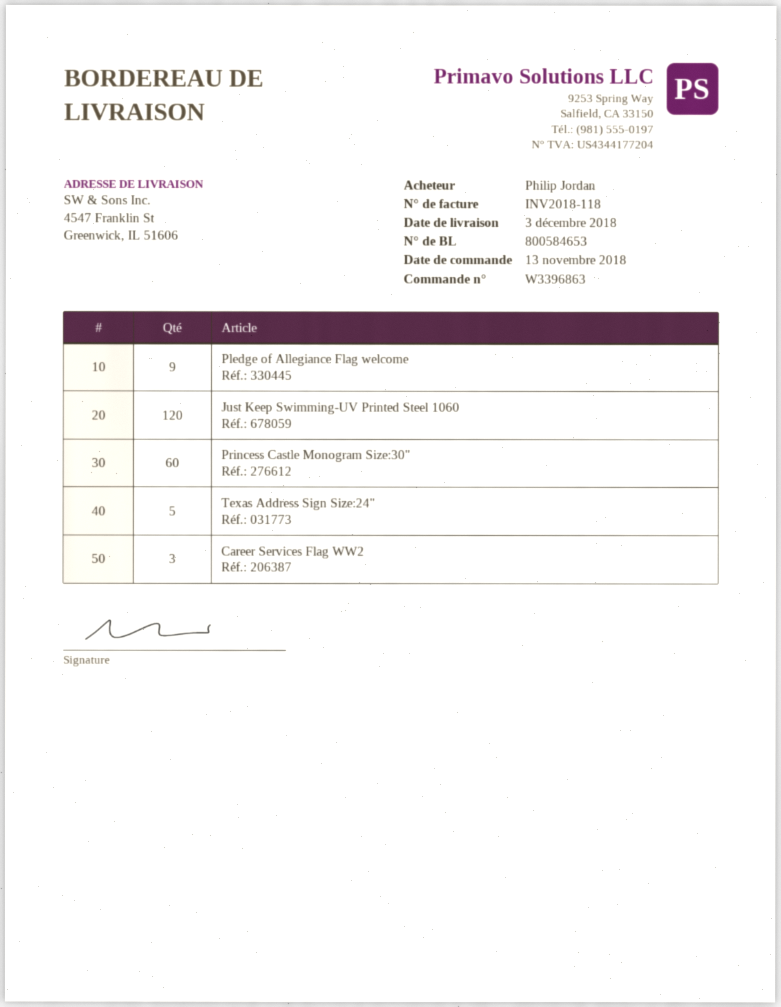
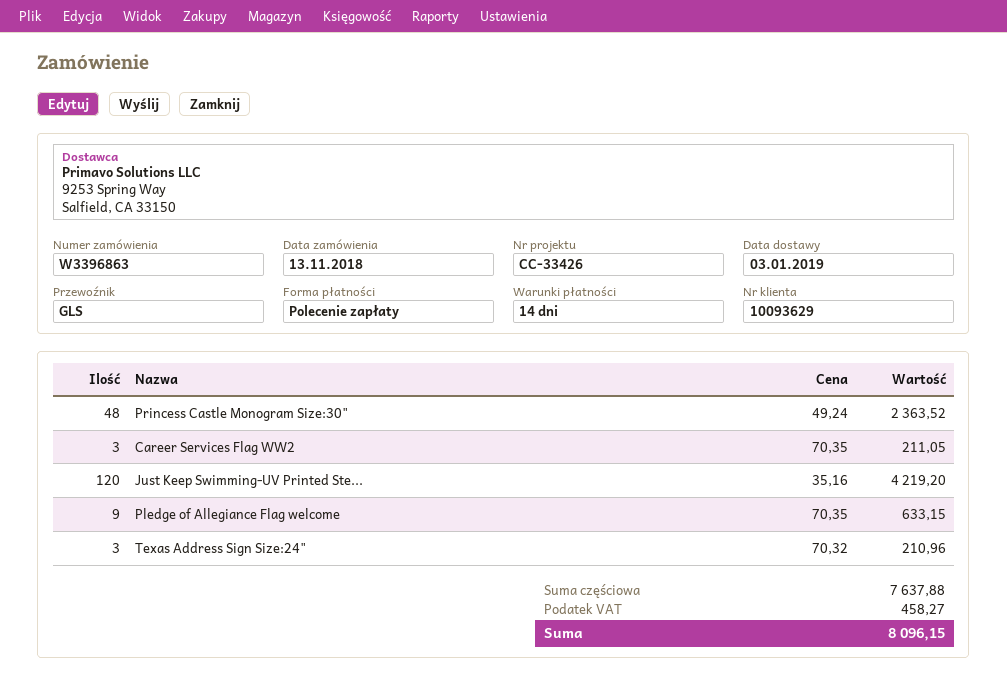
delivery date: 2018-12-03 -> 2019-01-03
Princess Castle Monogram Size:30": 60 -> 48
Texas Address Sign Size:24": 5 -> 3

